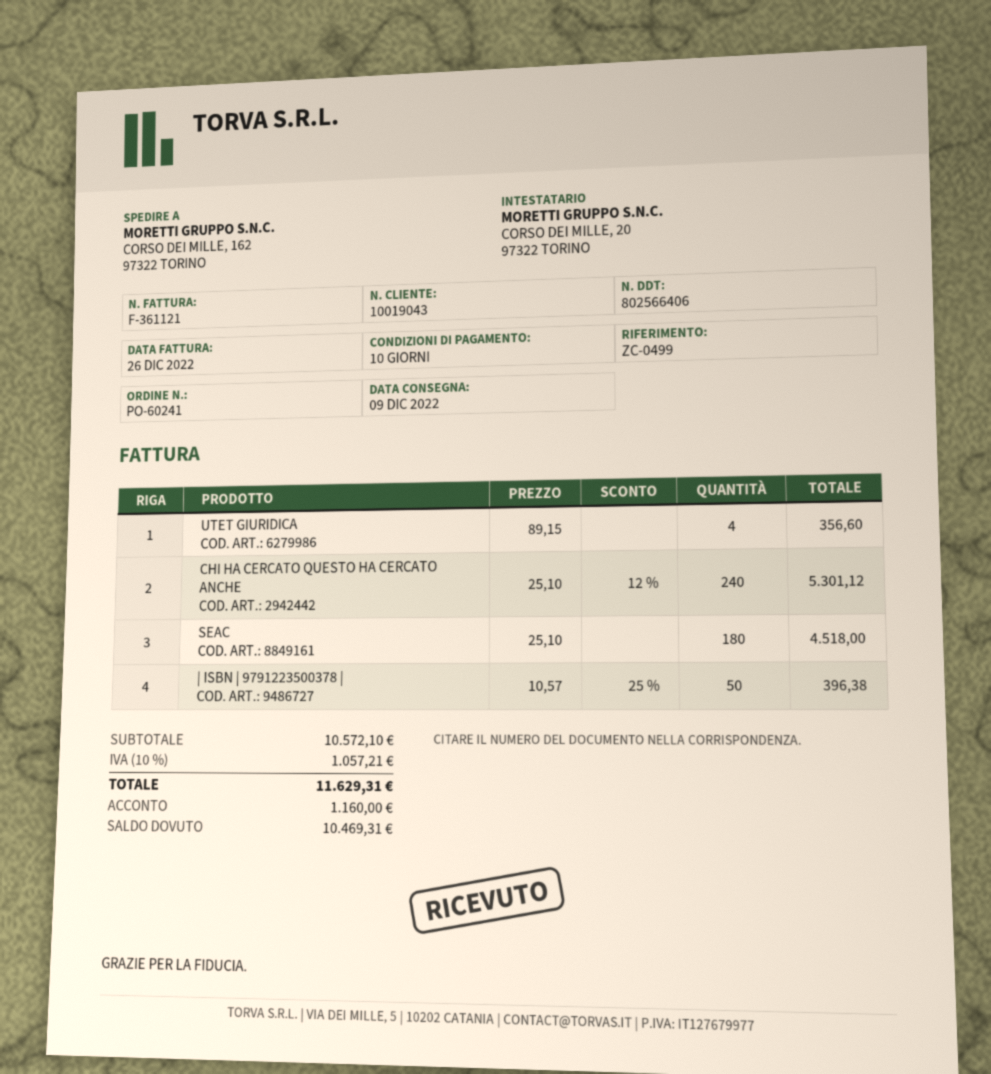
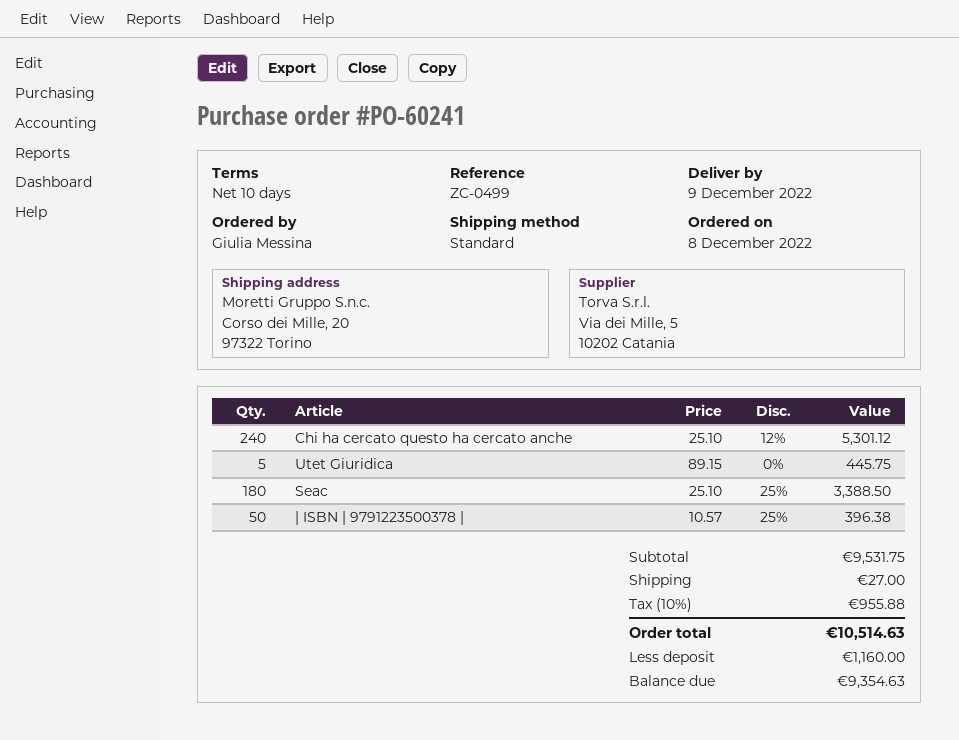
ship to: CORSO DEI MILLE, 162, 97322 TORINO -> Corso dei Mille, 20, 97322 Torino
UTET GIURIDICA: 4 x 89.15 = 356.60 -> 5 x 89.15 = 445.75
SEAC: 180 x 25.10 = 4518.00 -> 180 x 25.10 - 25% = 3388.50
subtotal: 10572.10 -> 9531.75
shipping: none -> 27.00
tax: 10% = 1057.21 -> 10% = 955.88
total: 11629.31 -> 10514.63
balance: 10469.31 -> 9354.63

